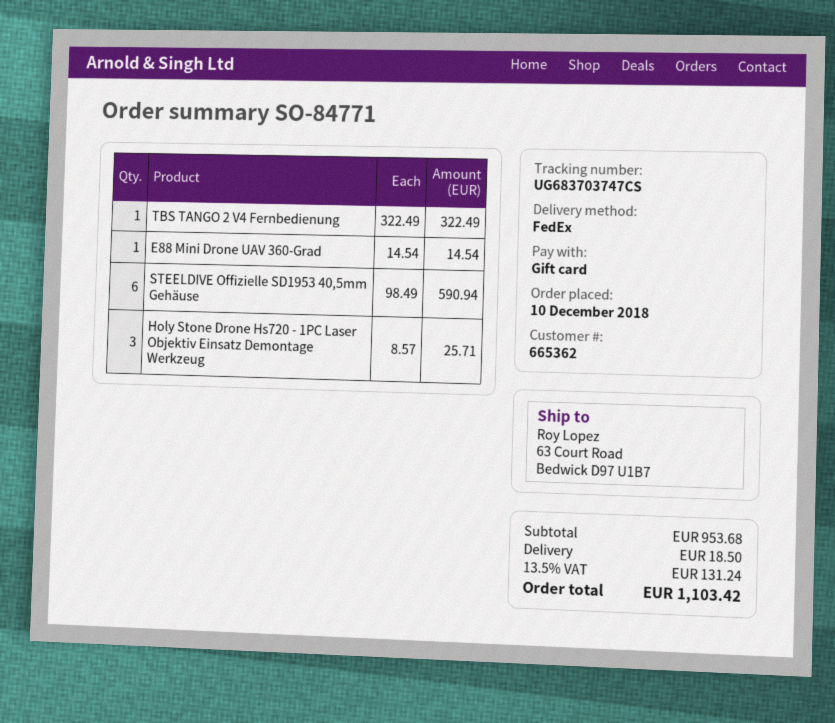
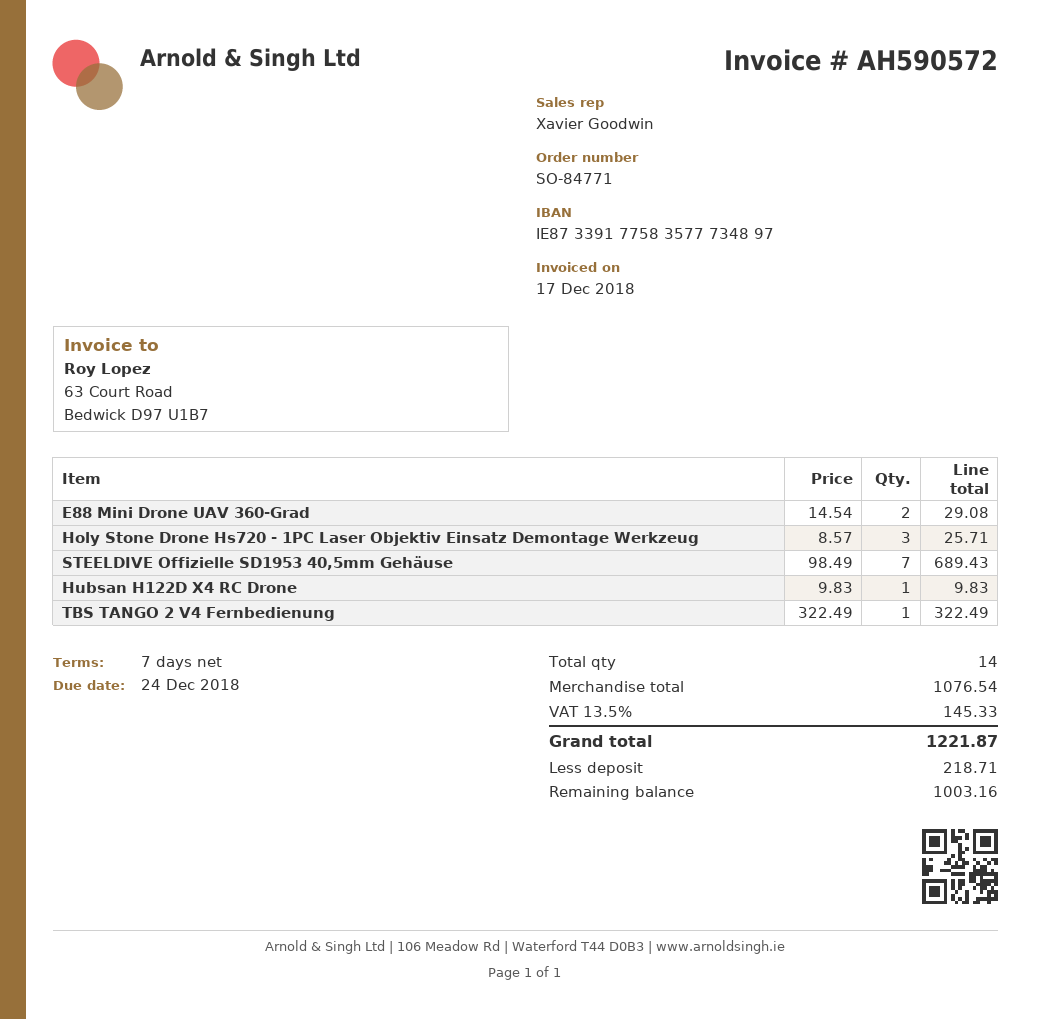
E88 Mini Drone UAV 360-Grad: 1 x 14.54 = 14.54 -> 2 x 14.54 = 29.08
STEELDIVE Offizielle SD1953 40,5mm Gehäuse: 6 x 98.49 = 590.94 -> 7 x 98.49 = 689.43
Hubsan H122D X4 RC Drone: none -> 1 x 9.83 = 9.83
subtotal: 953.68 -> 1076.54
shipping: 18.50 -> none
tax: 13.5% = 131.24 -> 13.5% = 145.33
total: 1103.42 -> 1221.87

